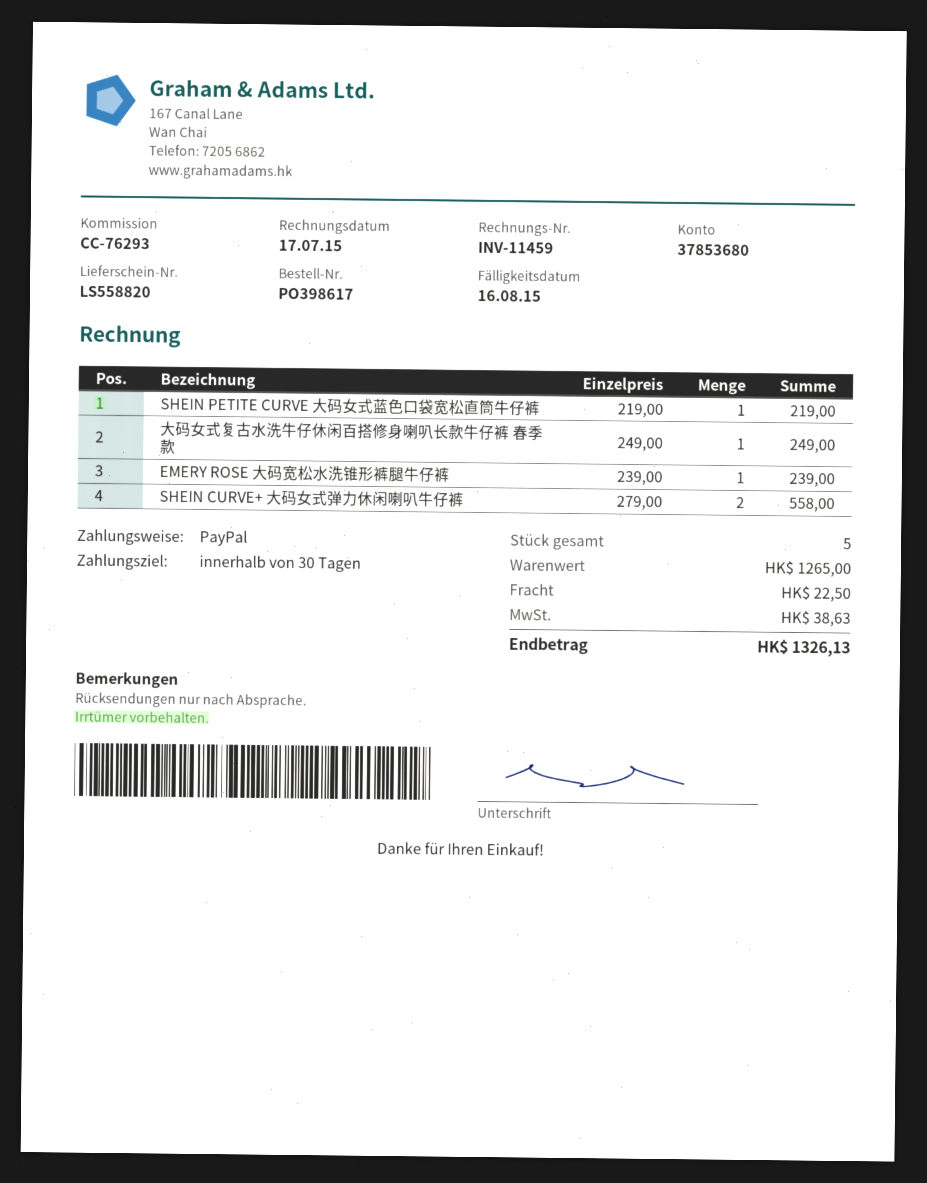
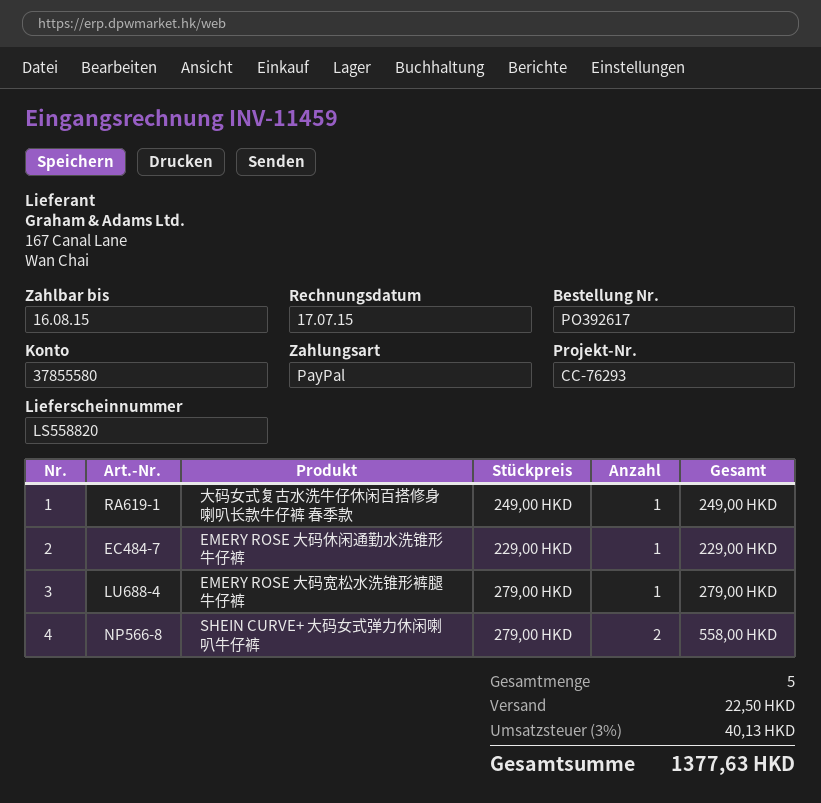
order number: PO398617 -> PO392617
bank account: 37853680 -> 37855580
SHEIN PETITE CURVE 大码女式蓝色口袋宽松直筒牛仔裤: 1 x 219.00 = 219.00 -> none
EMERY ROSE 大码宽松水洗锥形裤腿牛仔裤: 1 x 239.00 = 239.00 -> 1 x 279.00 = 279.00
EMERY ROSE 大码休闲通勤水洗锥形牛仔裤: none -> 1 x 229.00 = 229.00
tax: 38.63 -> 40.13
total: 1326.13 -> 1377.63

